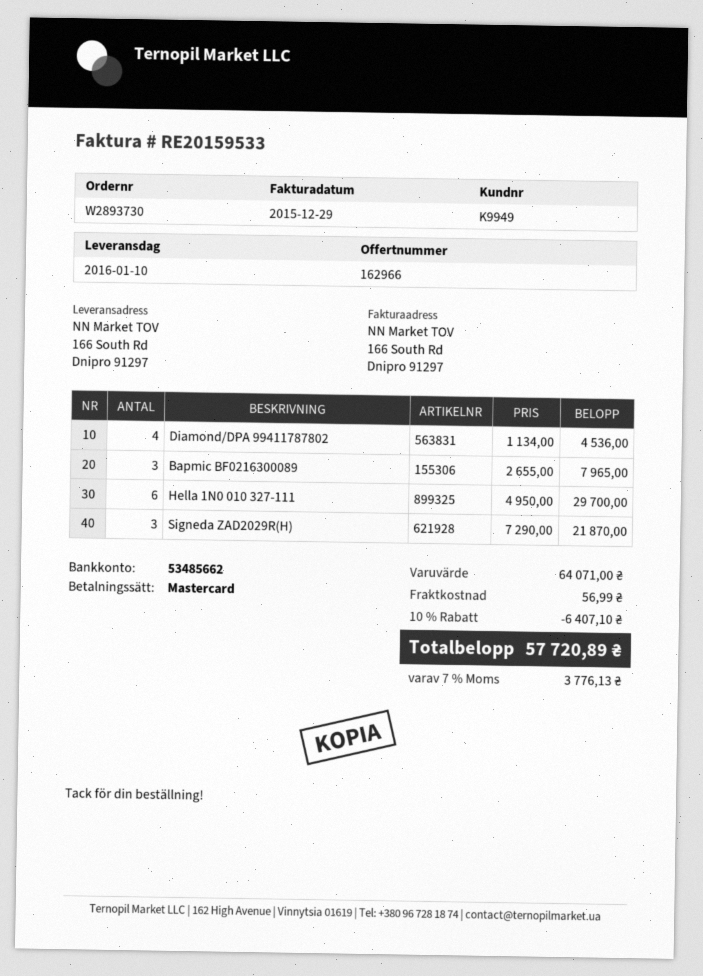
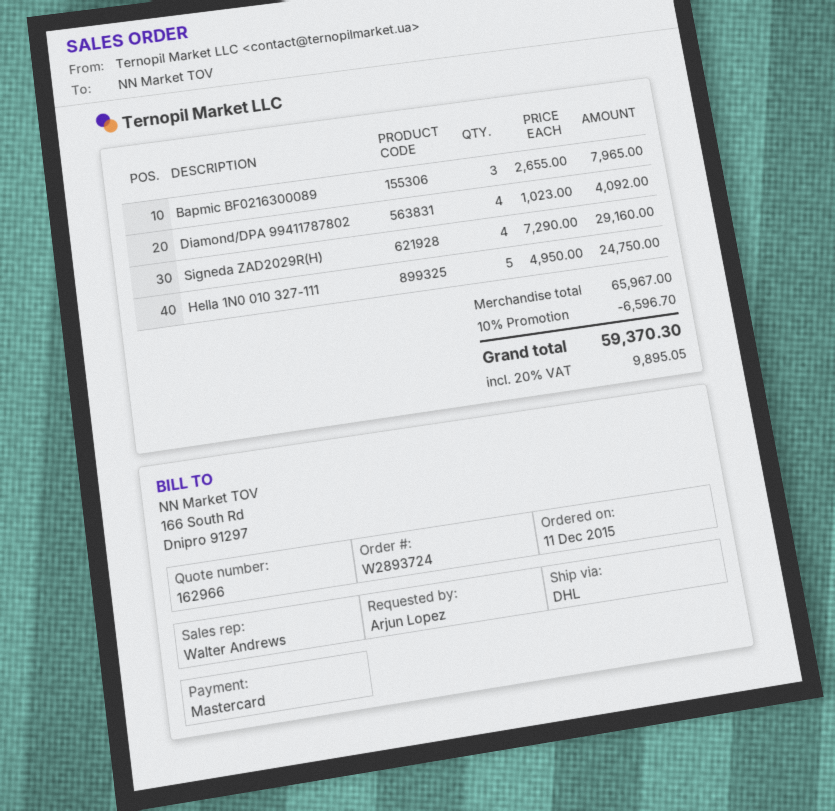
order number: W2893730 -> W2893724
Diamond/DPA 99411787802: 4 x 1134.00 = 4536.00 -> 4 x 1023.00 = 4092.00
Hella 1N0 010 327-111: 6 x 4950.00 = 29700.00 -> 5 x 4950.00 = 24750.00
Signeda ZAD2029R(H): 3 x 7290.00 = 21870.00 -> 4 x 7290.00 = 29160.00
subtotal: 64071.00 -> 65967.00
discount: 10% = 6407.10 -> 10% = 6596.70
shipping: 56.99 -> none
tax: 7% = 3776.13 -> 20% = 9895.05
total: 57720.89 -> 59370.30

